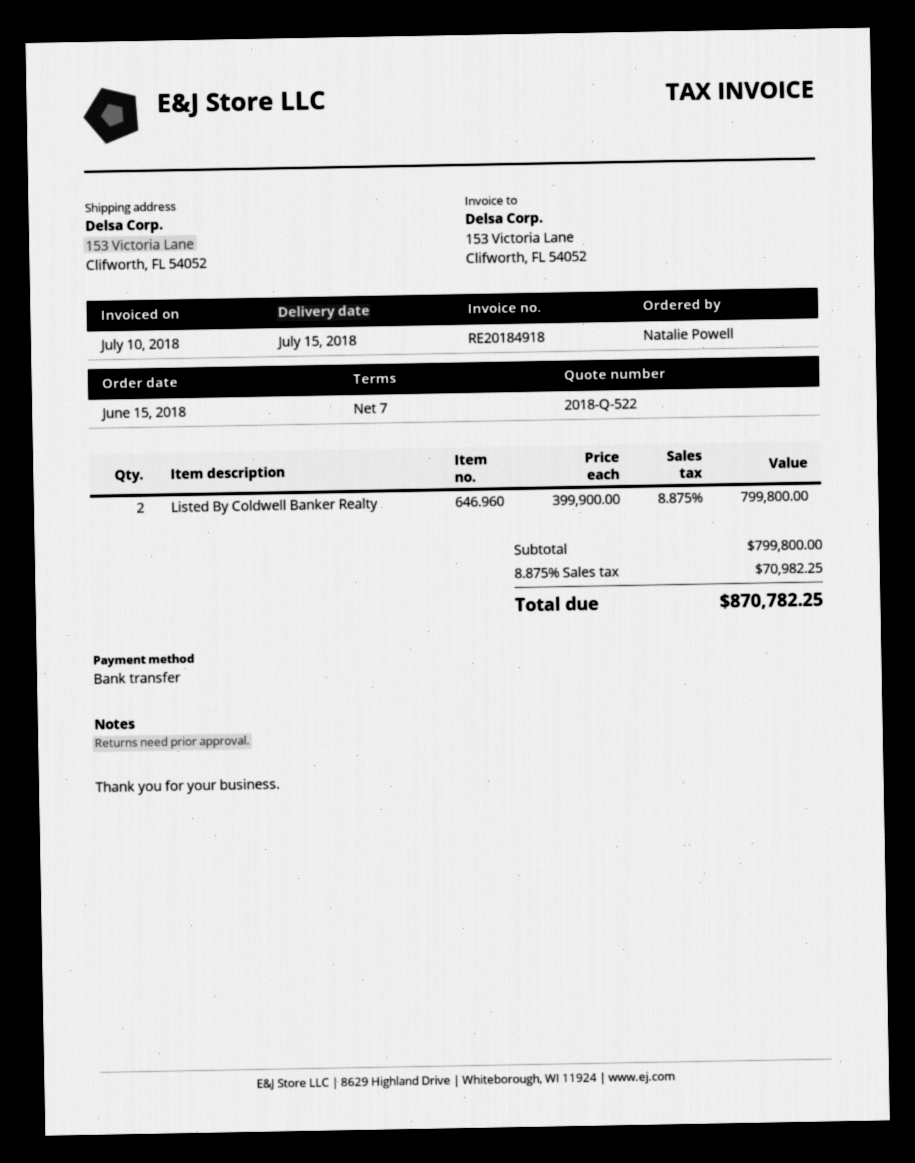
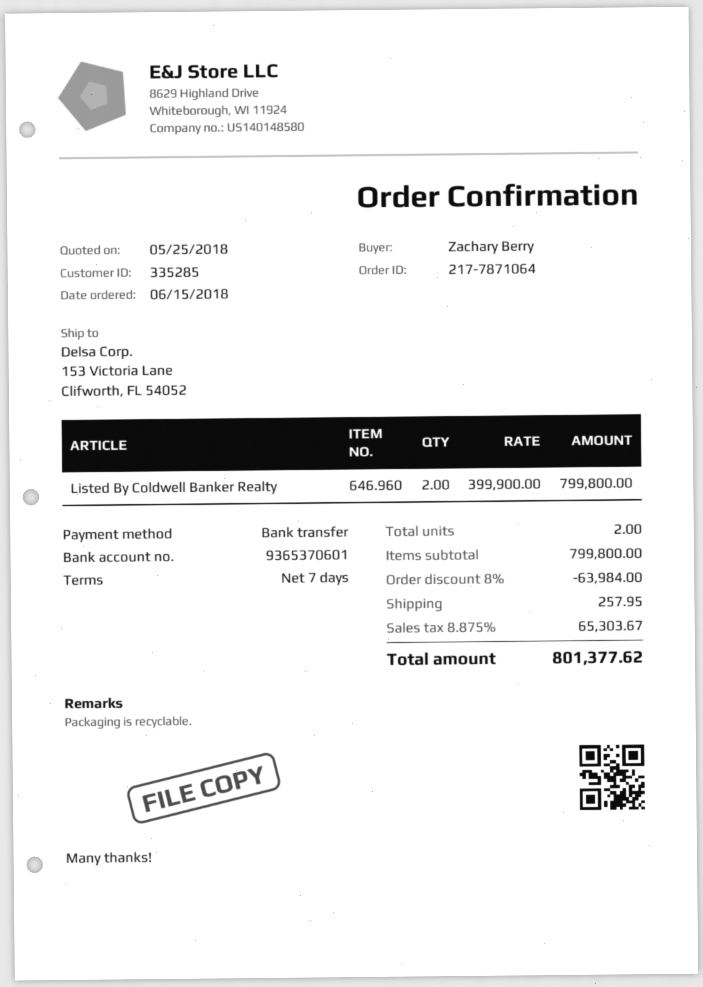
ordered by: Natalie Powell -> Zachary Berry
discount: none -> 8% = 63984.00
shipping: none -> 257.95
tax: 8.875% = 70982.25 -> 8.875% = 65303.67
total: 870782.25 -> 801377.62

